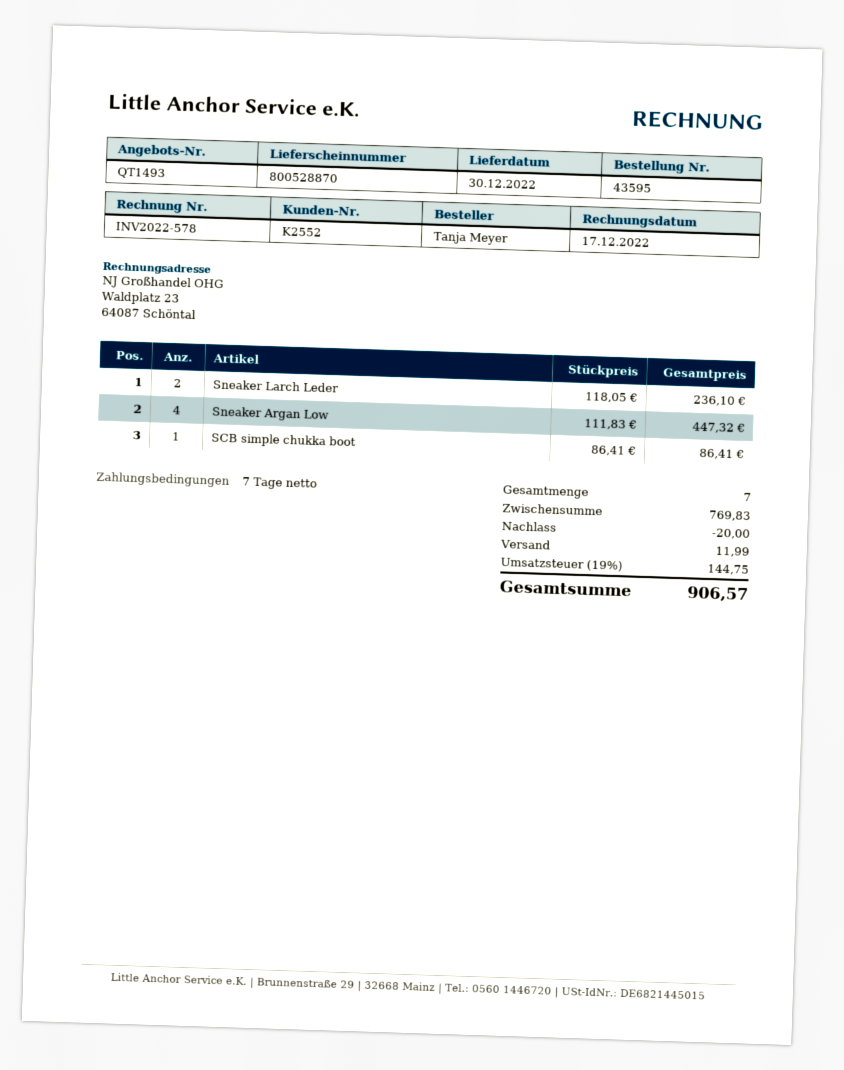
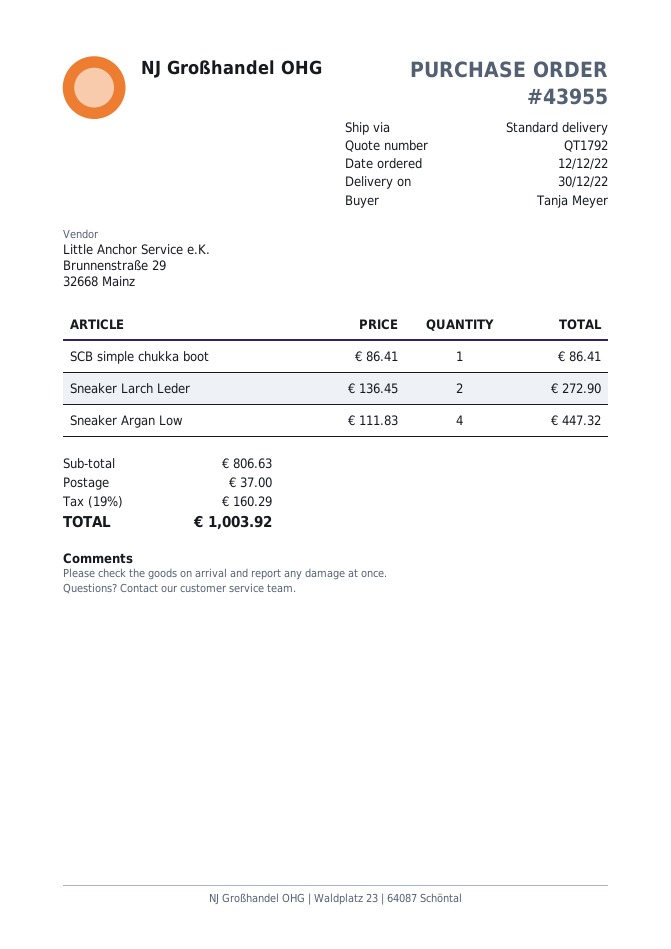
quote number: QT1493 -> QT1792
order number: 43595 -> 43955
Sneaker Larch Leder: 2 x 118.05 = 236.10 -> 2 x 136.45 = 272.90
subtotal: 769.83 -> 806.63
discount: 20.00 -> none
shipping: 11.99 -> 37.00
tax: 19% = 144.75 -> 19% = 160.29
total: 906.57 -> 1003.92

